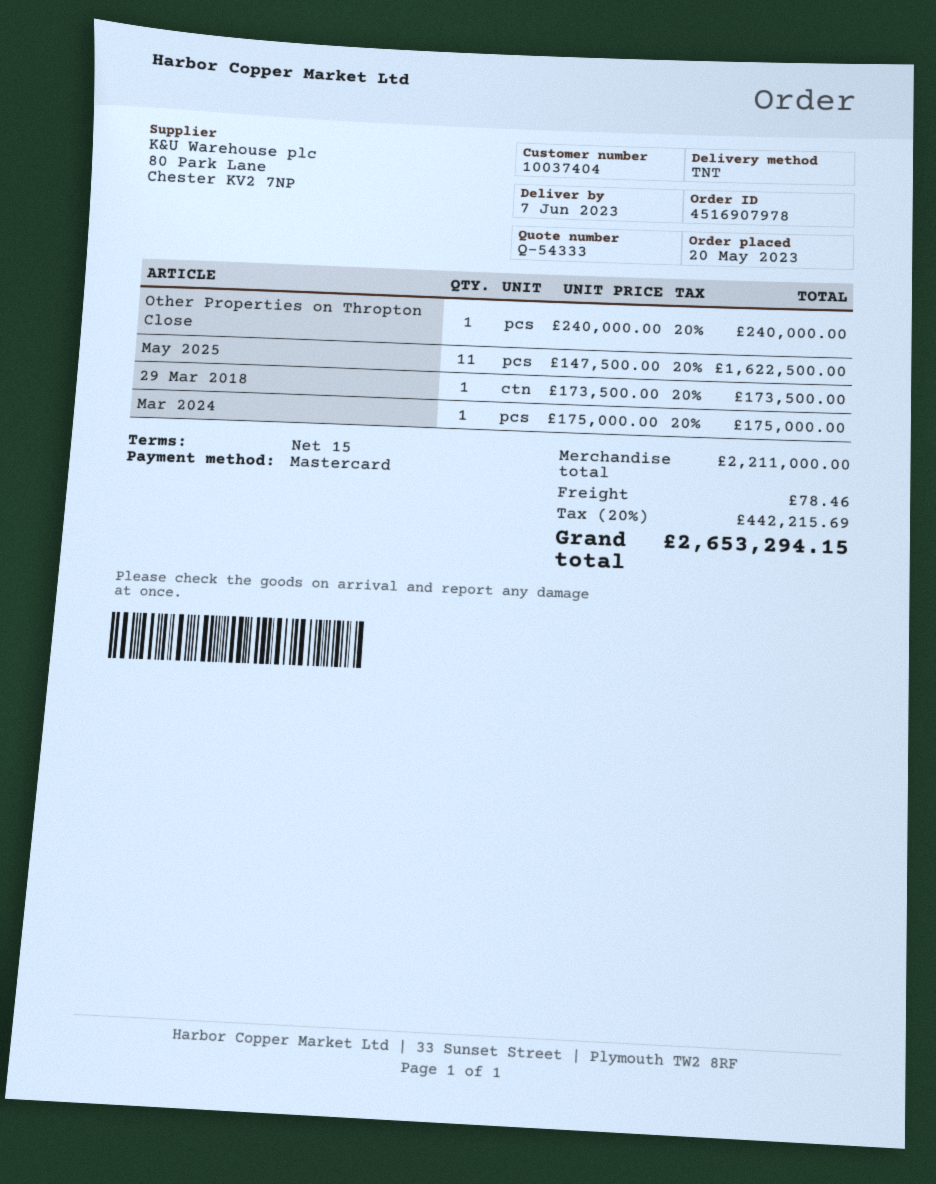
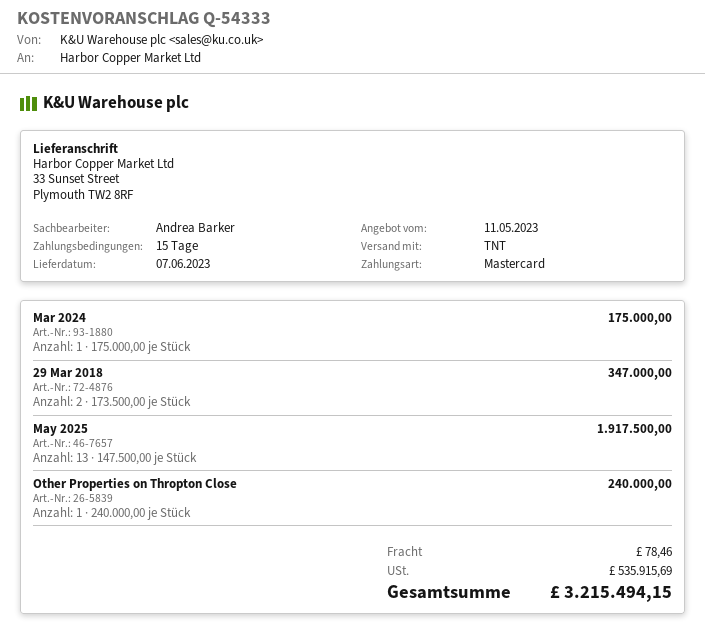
May 2025: 11 x 147500.00 = 1622500.00 -> 13 x 147500.00 = 1917500.00
29 Mar 2018: 1 x 173500.00 = 173500.00 -> 2 x 173500.00 = 347000.00
tax: 442215.69 -> 535915.69
total: 2653294.15 -> 3215494.15

